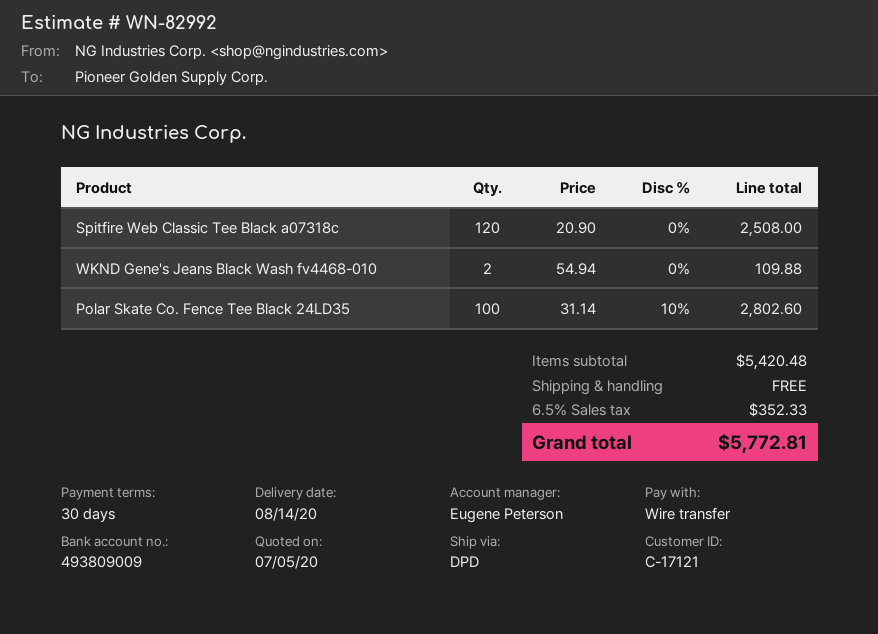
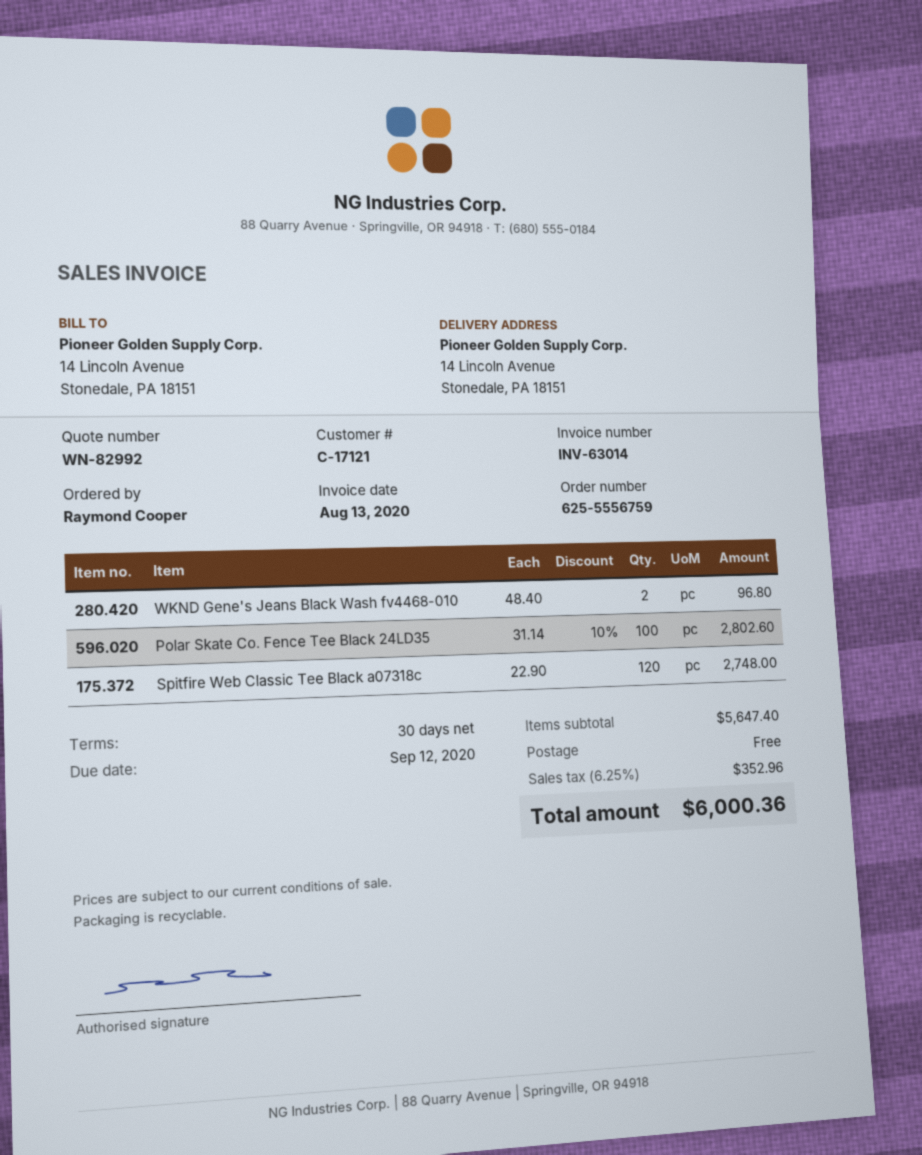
Spitfire Web Classic Tee Black a07318c: 120 x 20.90 = 2508.00 -> 120 x 22.90 = 2748.00
WKND Gene's Jeans Black Wash fv4468-010: 2 x 54.94 = 109.88 -> 2 x 48.40 = 96.80
subtotal: 5420.48 -> 5647.40
tax: 6.5% = 352.33 -> 6.25% = 352.96
total: 5772.81 -> 6000.36

